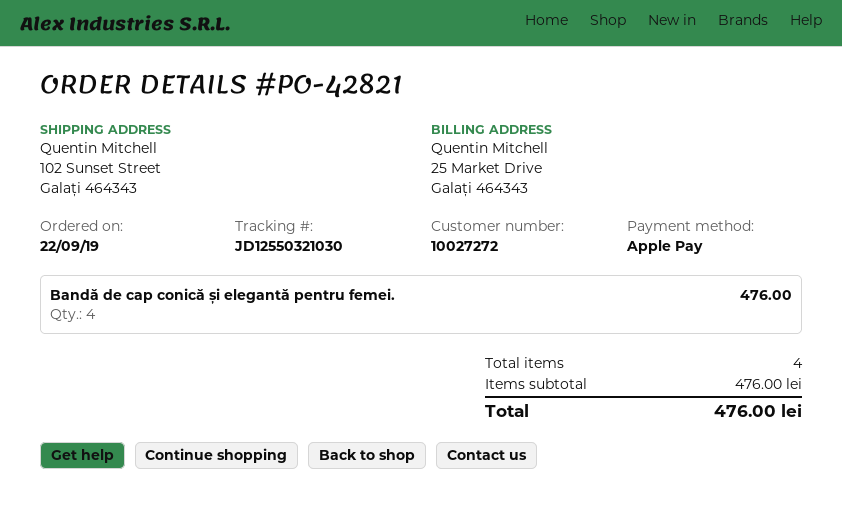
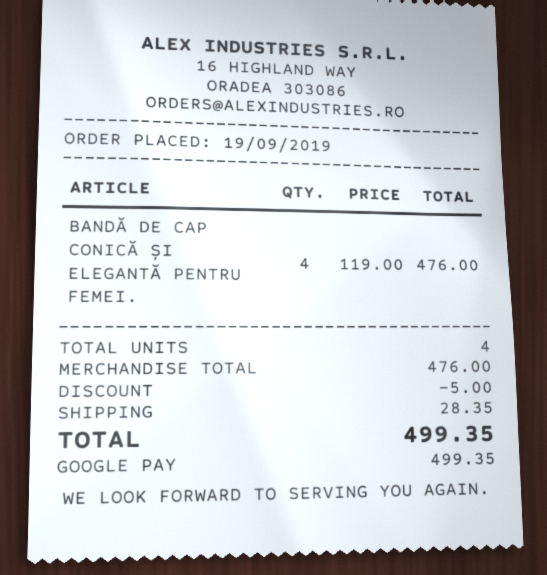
order date: 2019-09-22 -> 2019-09-19
payment method: Apple Pay -> Google Pay
discount: none -> 5.00
shipping: none -> 28.35
total: 476.00 -> 499.35

